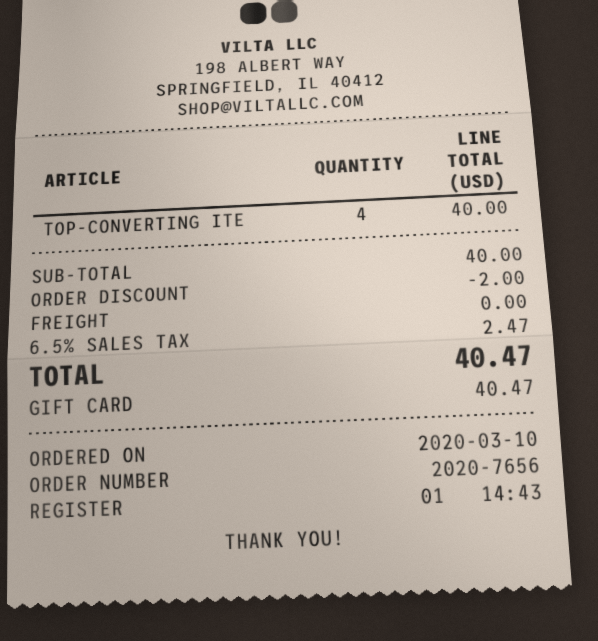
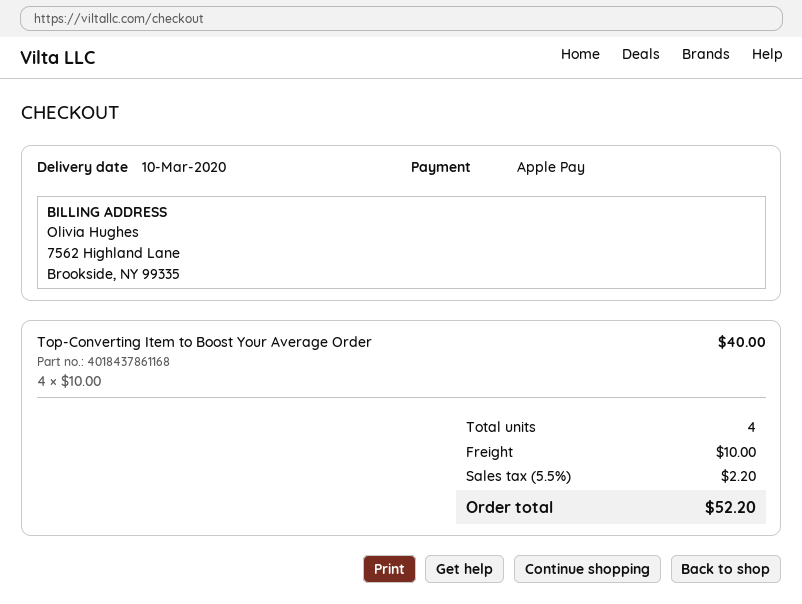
payment method: gift card -> Apple Pay
discount: 2.00 -> none
shipping: 0.00 -> 10.00
tax: 6.5% = 2.47 -> 5.5% = 2.20
total: 40.47 -> 52.20

